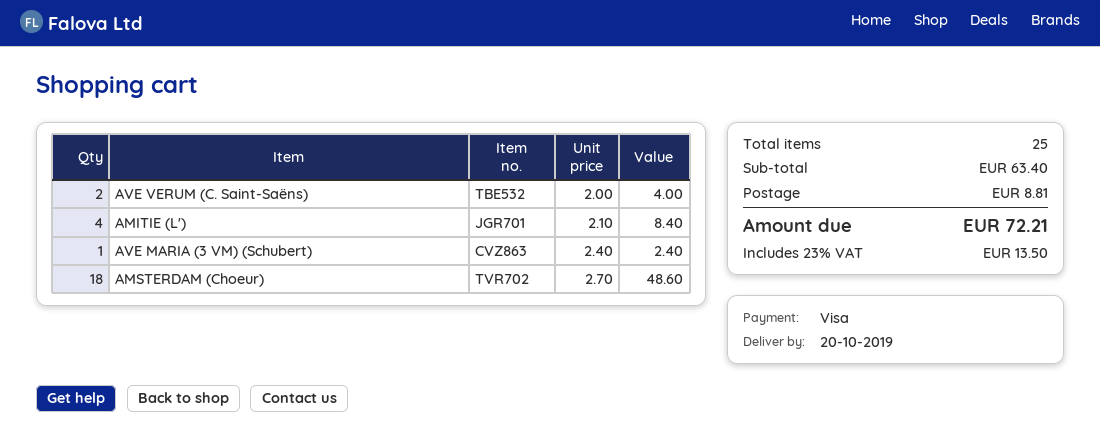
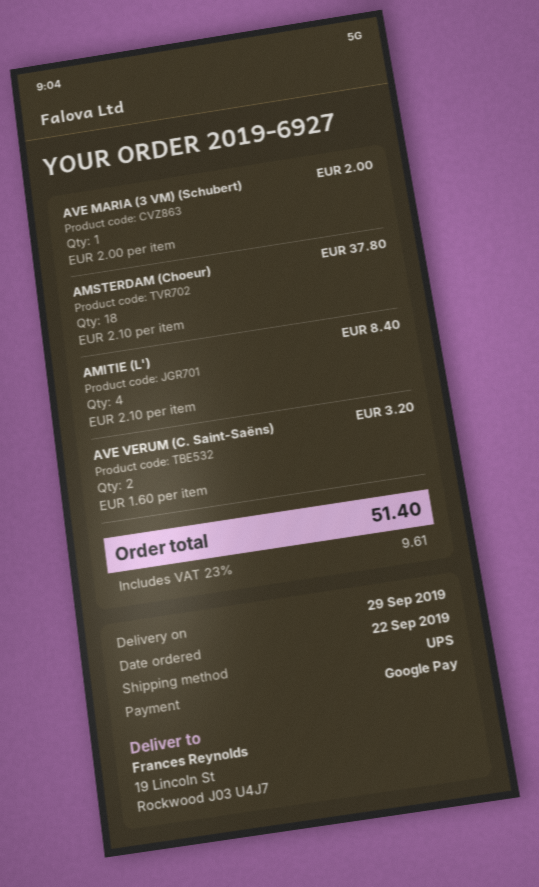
delivery date: 2019-10-20 -> 2019-09-29
payment method: Visa -> Google Pay
AVE VERUM (C. Saint-Saëns): 2 x 2.00 = 4.00 -> 2 x 1.60 = 3.20
AVE MARIA (3 VM) (Schubert): 1 x 2.40 = 2.40 -> 1 x 2.00 = 2.00
AMSTERDAM (Choeur): 18 x 2.70 = 48.60 -> 18 x 2.10 = 37.80
shipping: 8.81 -> none
tax: 23% = 13.50 -> 23% = 9.61
total: 72.21 -> 51.40

